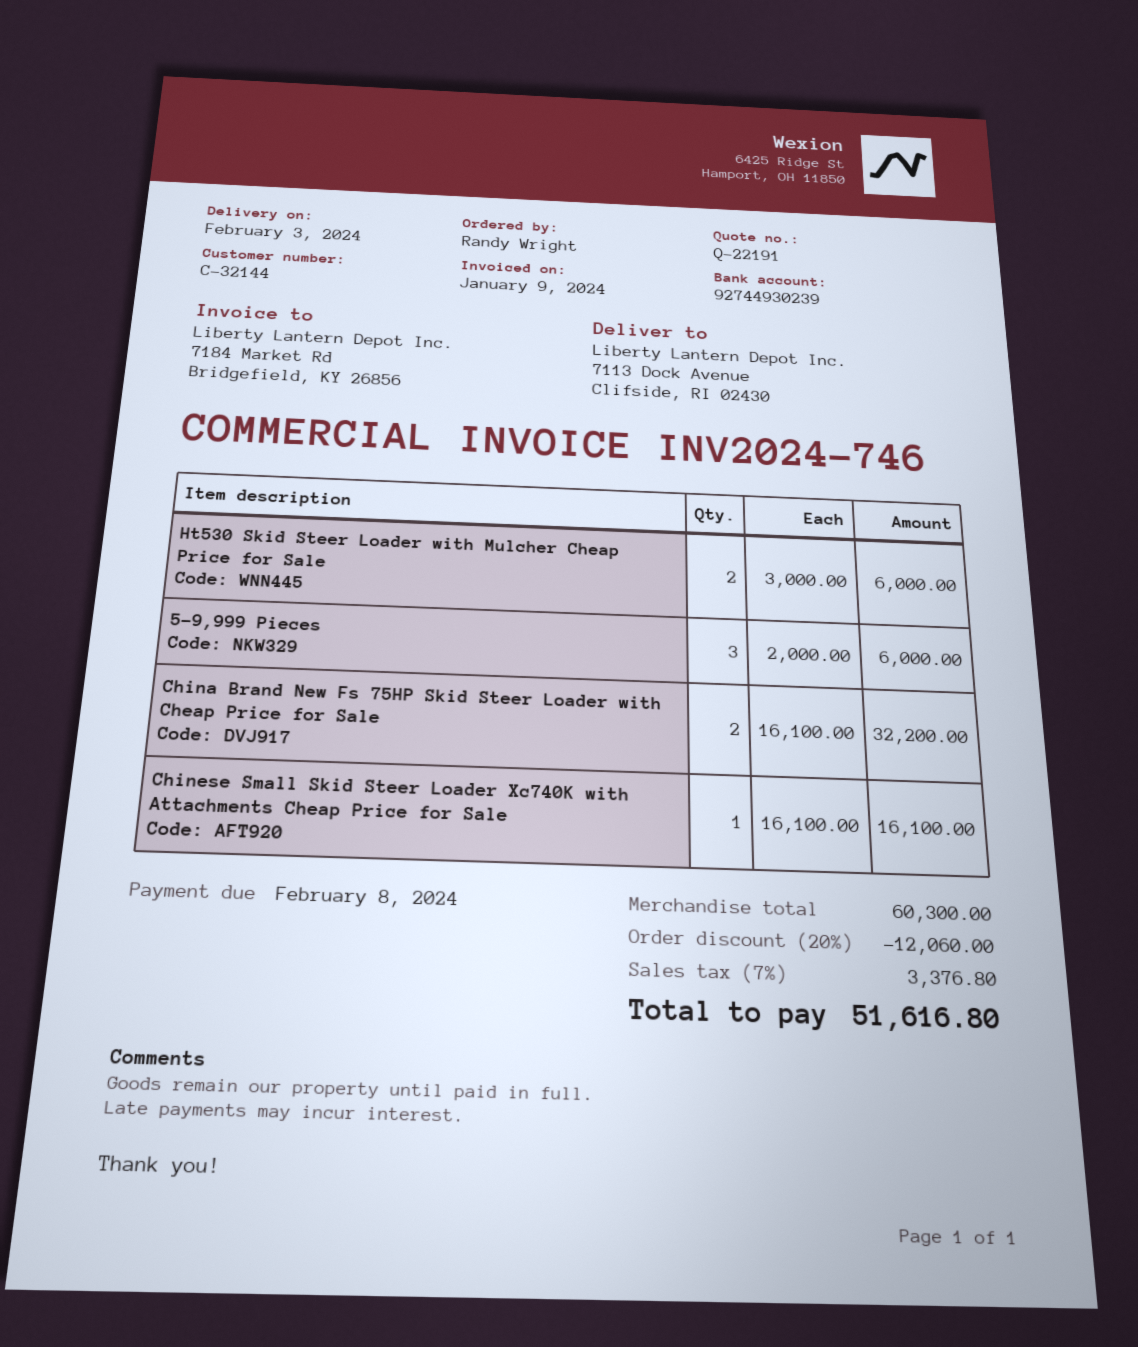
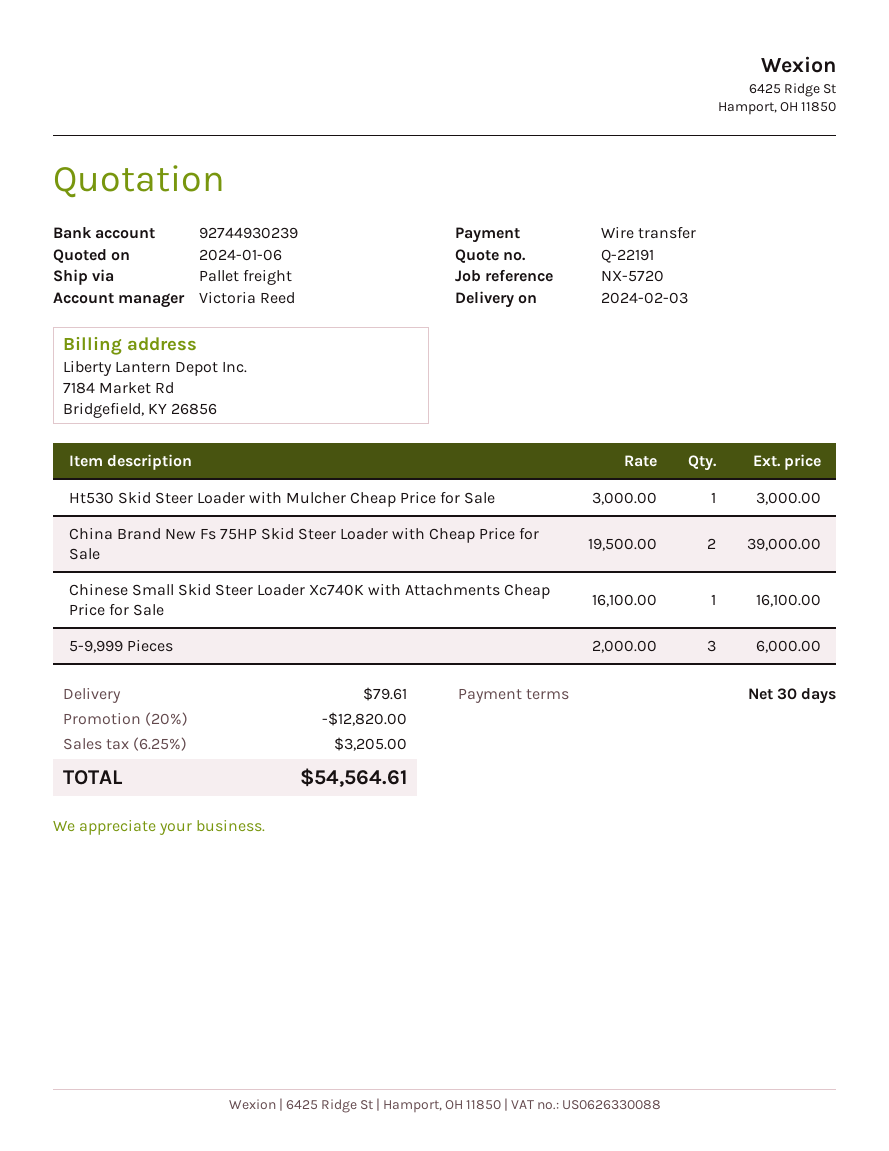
Ht530 Skid Steer Loader with Mulcher Cheap Price for Sale: 2 x 3000.00 = 6000.00 -> 1 x 3000.00 = 3000.00
China Brand New Fs 75HP Skid Steer Loader with Cheap Price for Sale: 2 x 16100.00 = 32200.00 -> 2 x 19500.00 = 39000.00
discount: 20% = 12060.00 -> 20% = 12820.00
shipping: none -> 79.61
tax: 7% = 3376.80 -> 6.25% = 3205.00
total: 51616.80 -> 54564.61

